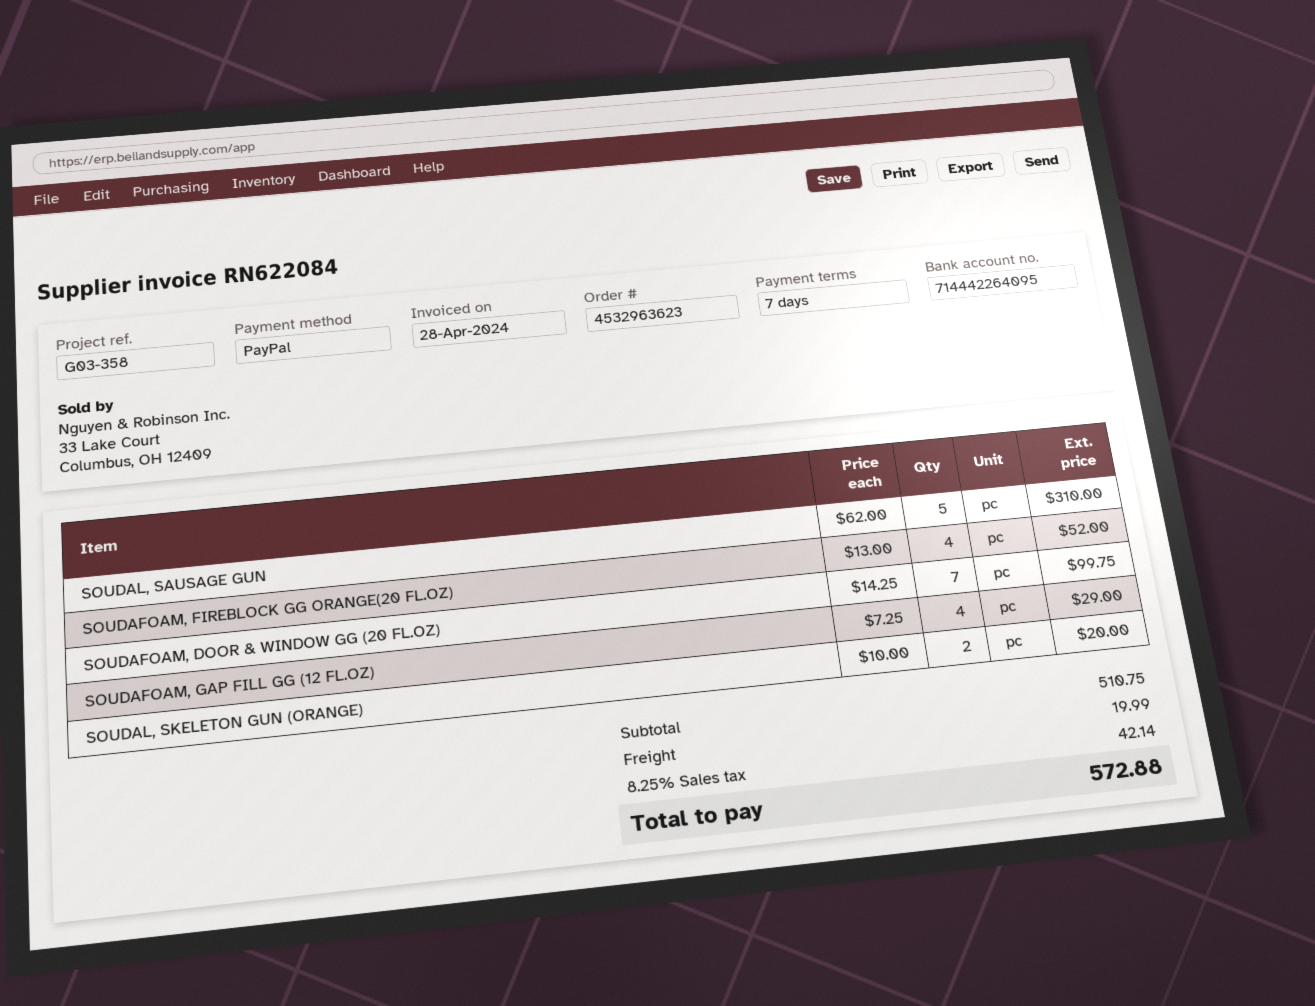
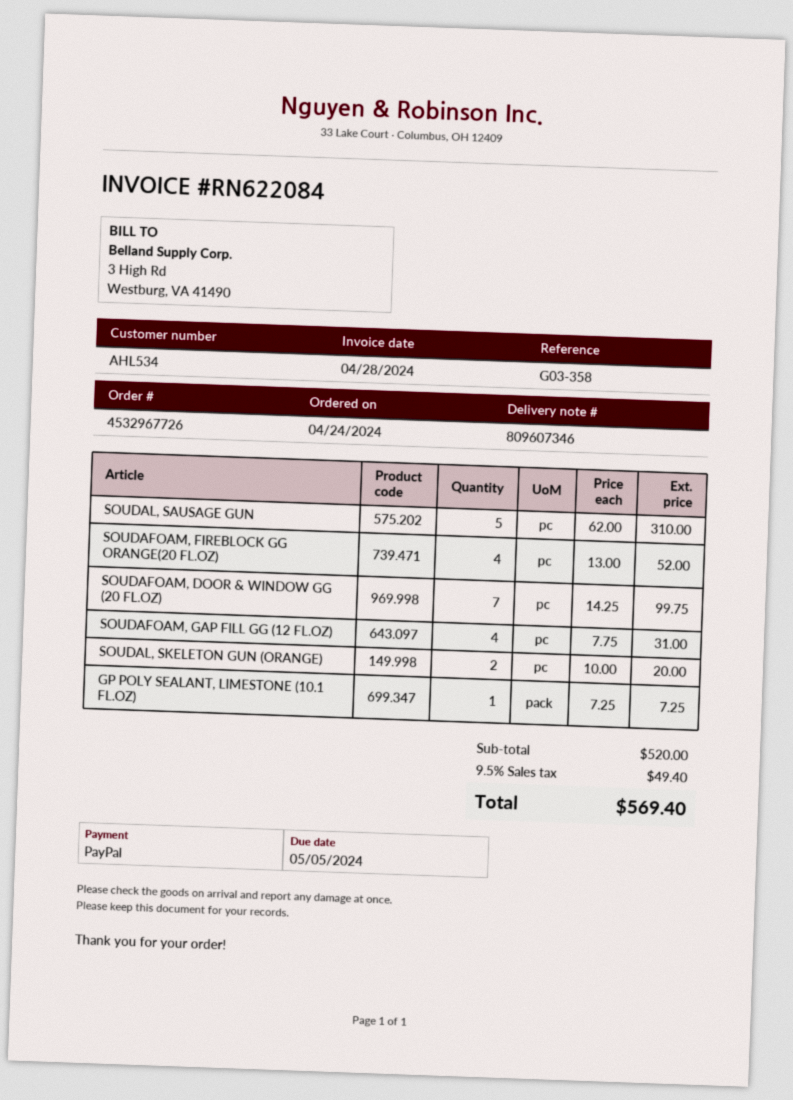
order number: 4532963623 -> 4532967726
SOUDAFOAM, GAP FILL GG (12 FL.OZ): 4 x 7.25 = 29.00 -> 4 x 7.75 = 31.00
GP POLY SEALANT, LIMESTONE (10.1 FL.OZ): none -> 1 x 7.25 = 7.25
subtotal: 510.75 -> 520.00
shipping: 19.99 -> none
tax: 8.25% = 42.14 -> 9.5% = 49.40
total: 572.88 -> 569.40

